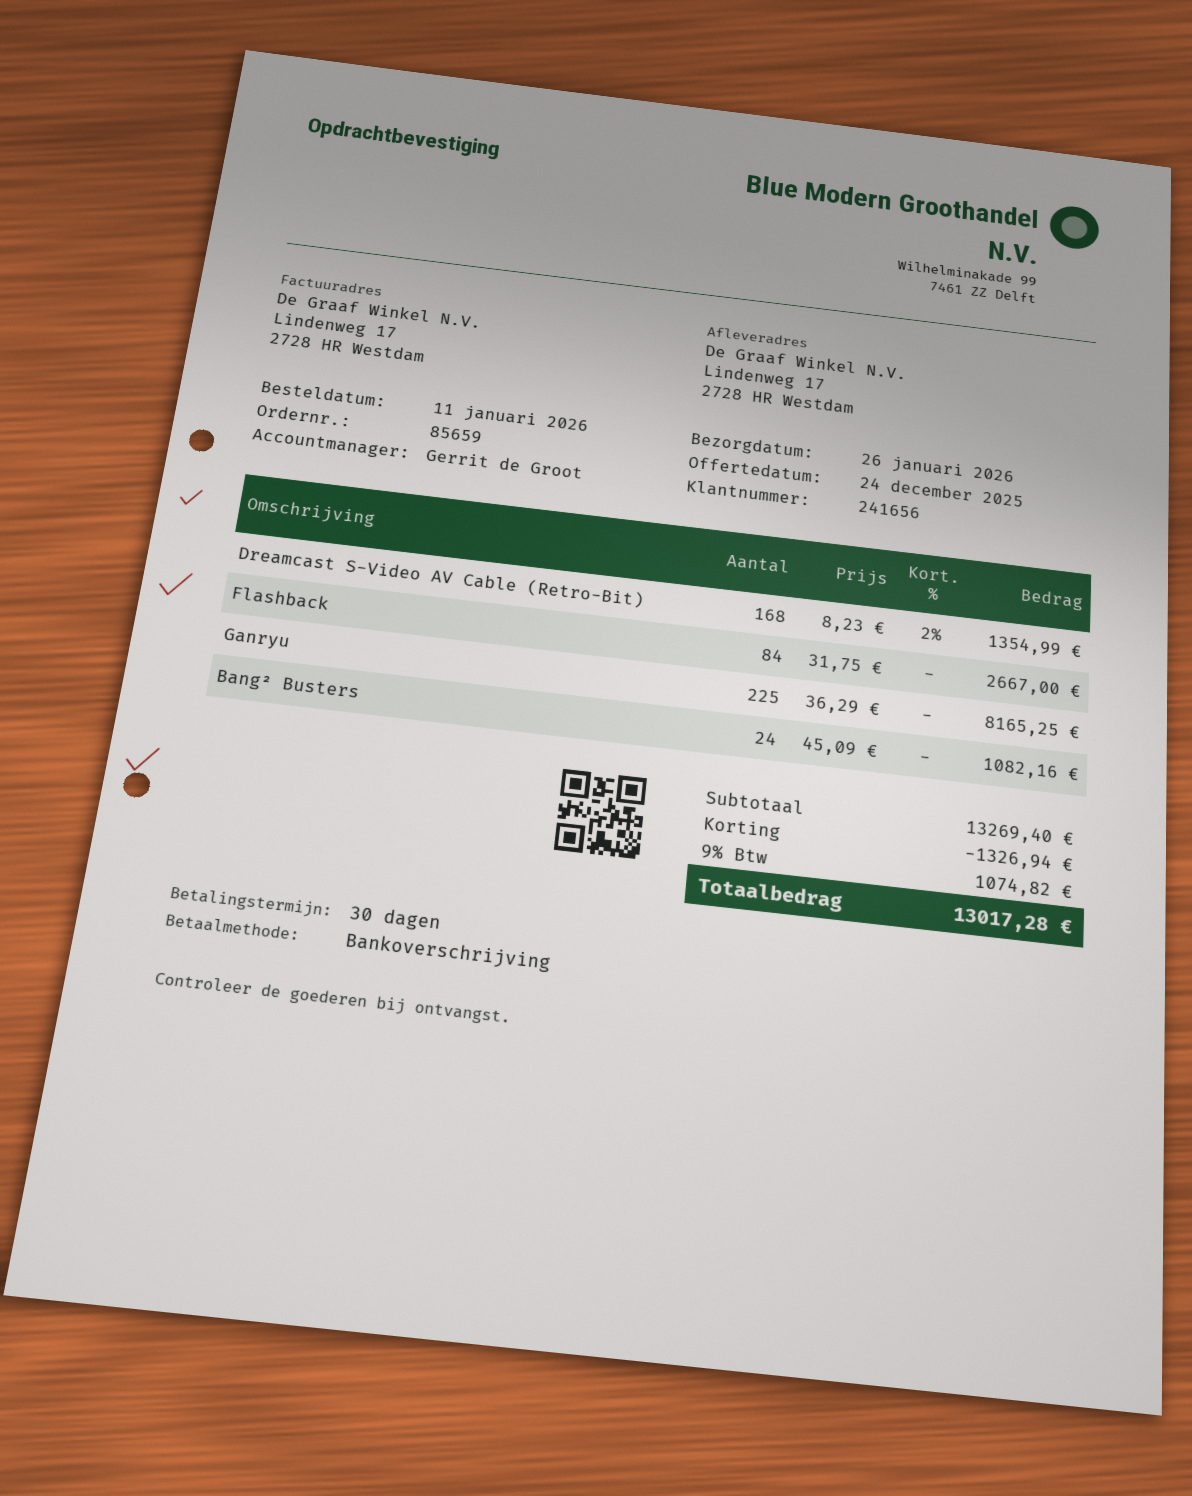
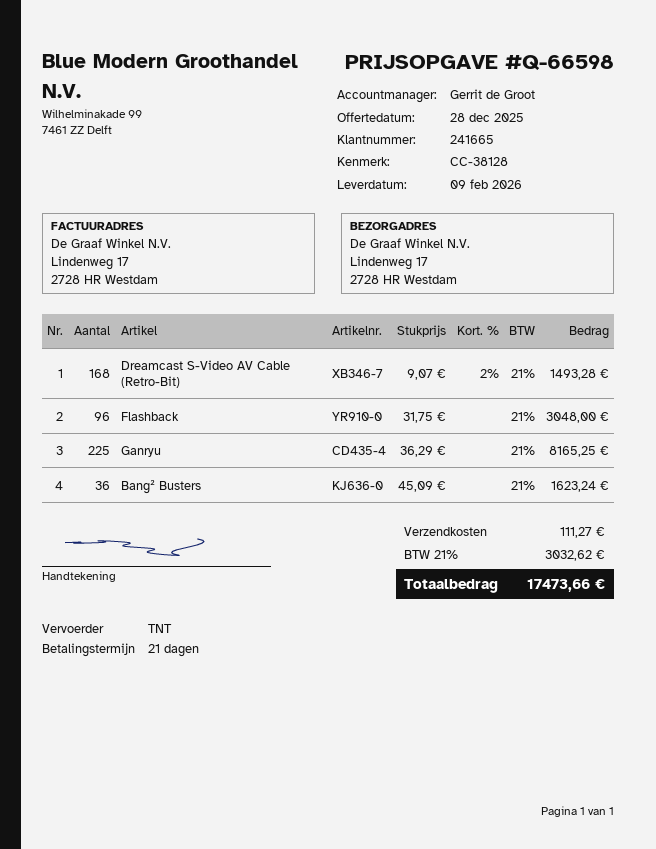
quote date: 2025-12-24 -> 2025-12-28
delivery date: 2026-01-26 -> 2026-02-09
payment terms: 30 days -> 21 days
customer number: 241656 -> 241665
Dreamcast S-Video AV Cable (Retro-Bit): 168 x 8.23 - 2% = 1354.99 -> 168 x 9.07 - 2% = 1493.28
Flashback: 84 x 31.75 = 2667.00 -> 96 x 31.75 = 3048.00
Bang² Busters: 24 x 45.09 = 1082.16 -> 36 x 45.09 = 1623.24
discount: 1326.94 -> none
shipping: none -> 111.27
tax: 9% = 1074.82 -> 21% = 3032.62
total: 13017.28 -> 17473.66

